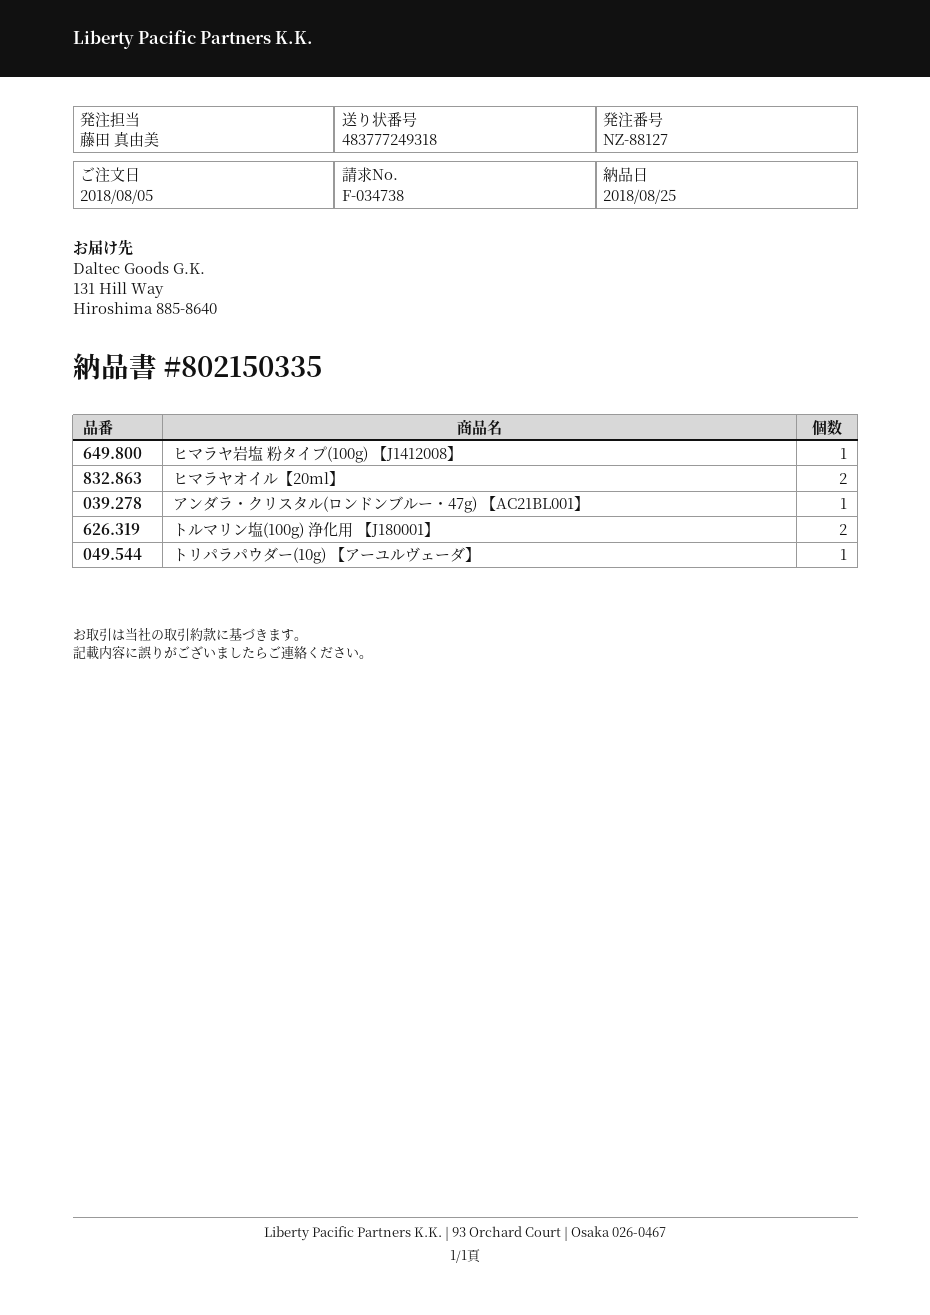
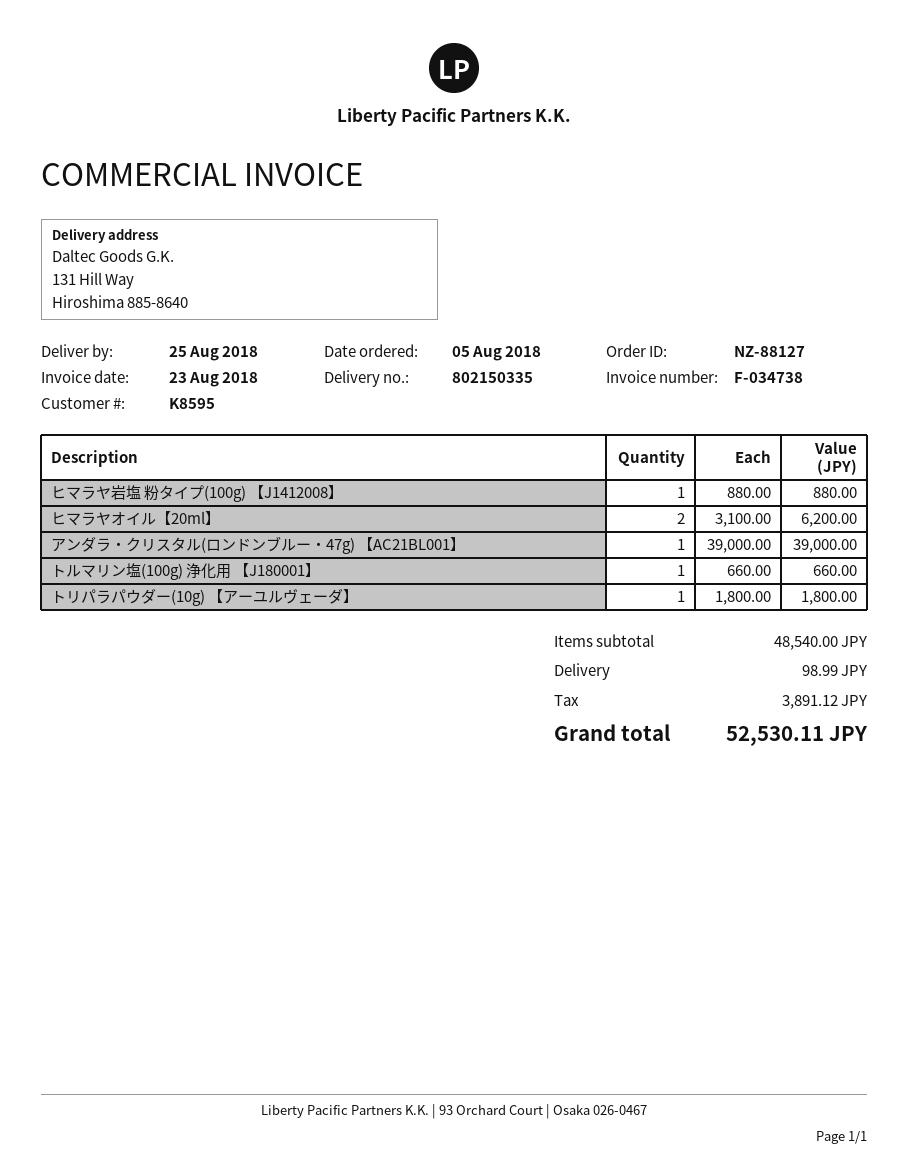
トルマリン塩(100g) 浄化用 【J180001】: 2 -> 1

